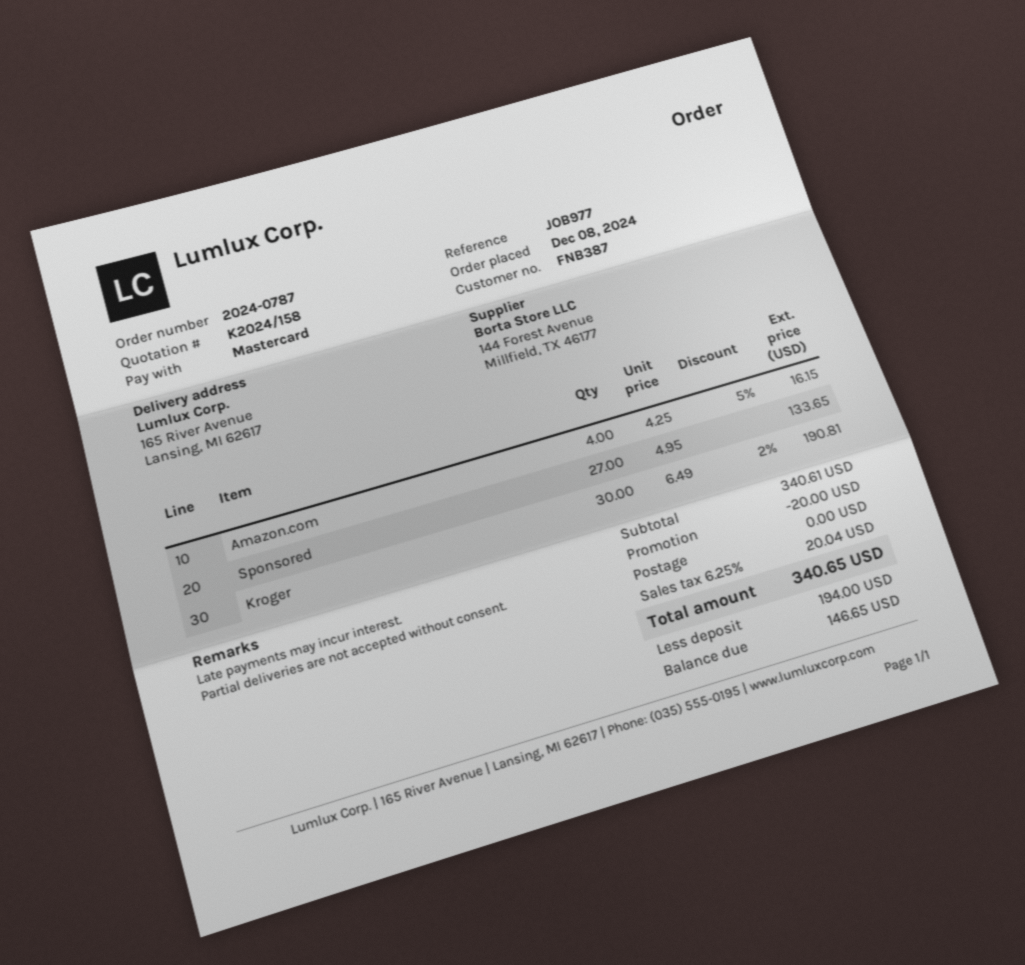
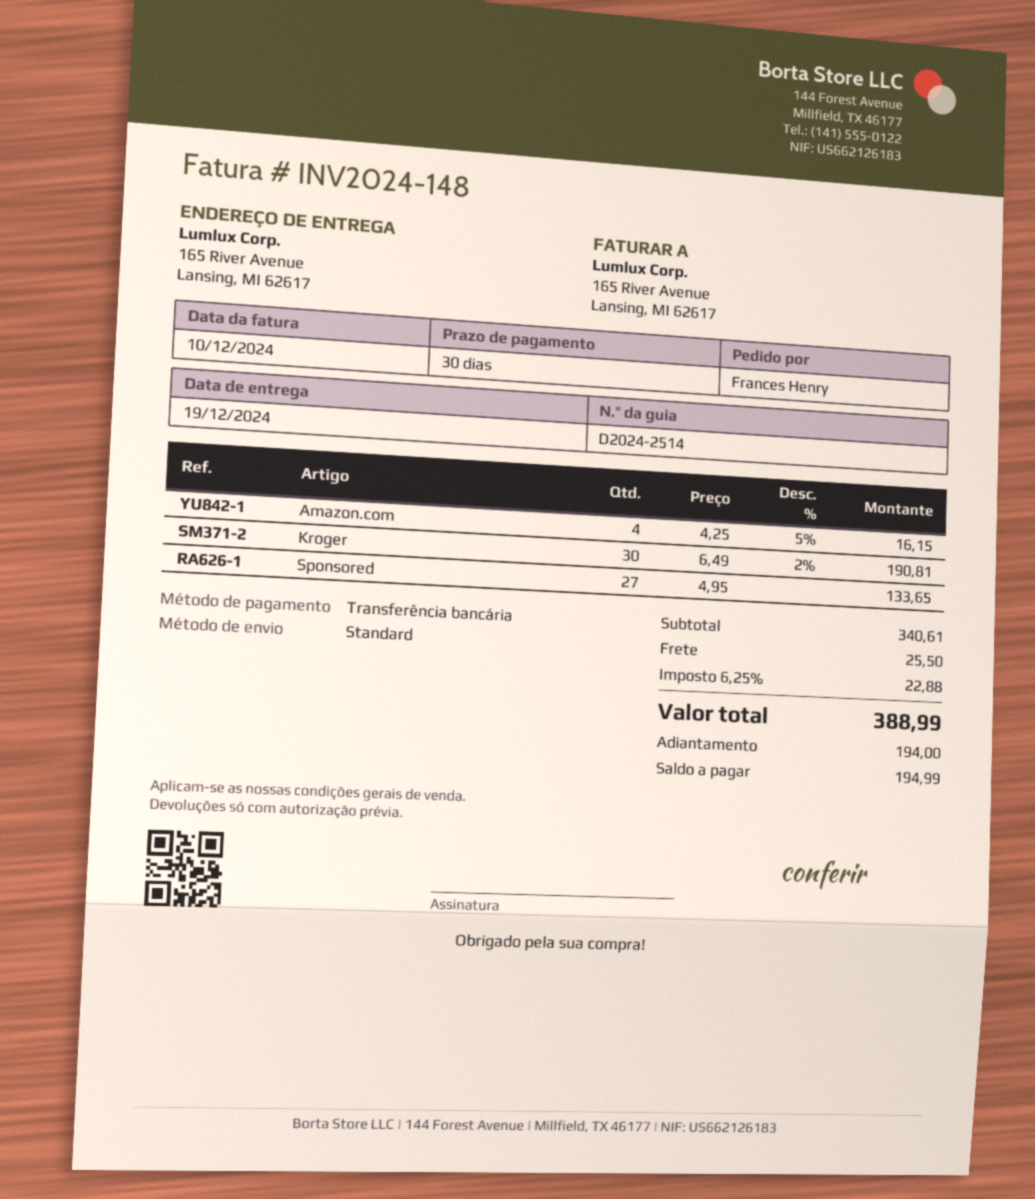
payment method: Mastercard -> bank transfer
discount: 20.00 -> none
shipping: 0.00 -> 25.50
tax: 6.25% = 20.04 -> 6.25% = 22.88
total: 340.65 -> 388.99
balance: 146.65 -> 194.99

